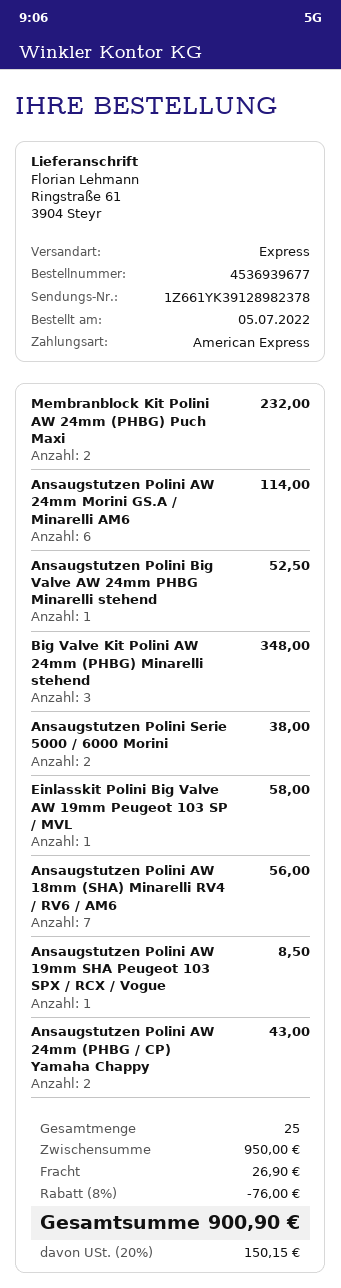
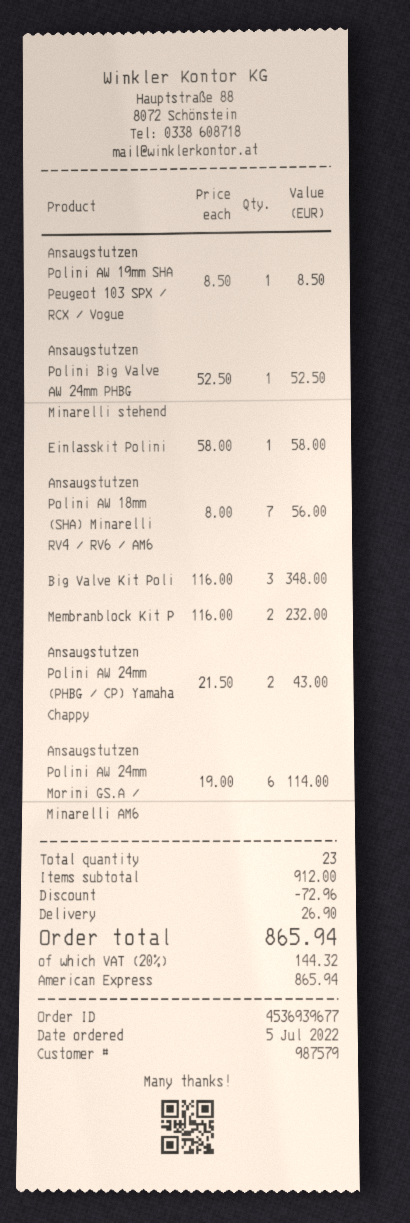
Ansaugstutzen Polini Serie 5000 / 6000 Morini: 2 for 38.00 -> none
total quantity: 25 -> 23
subtotal: 950.00 -> 912.00
discount: 76.00 -> 72.96
tax: 20% = 150.15 -> 20% = 144.32
total: 900.90 -> 865.94

